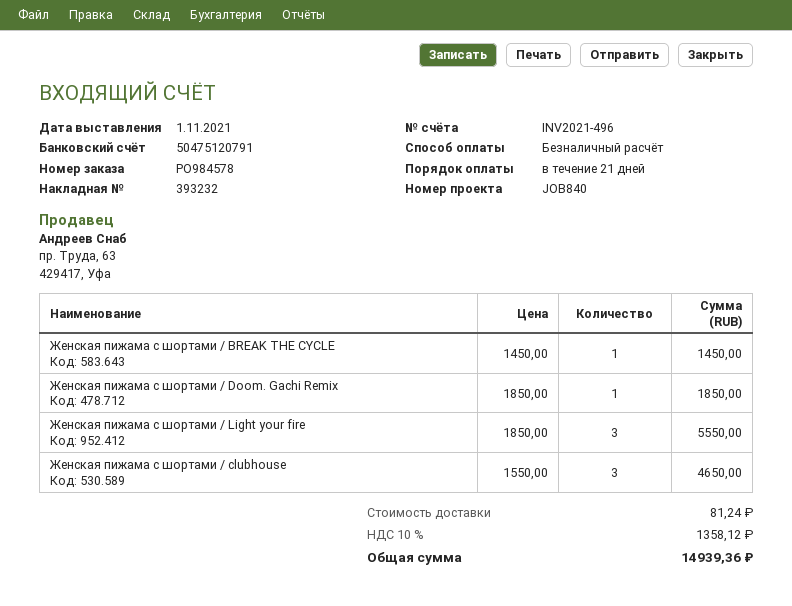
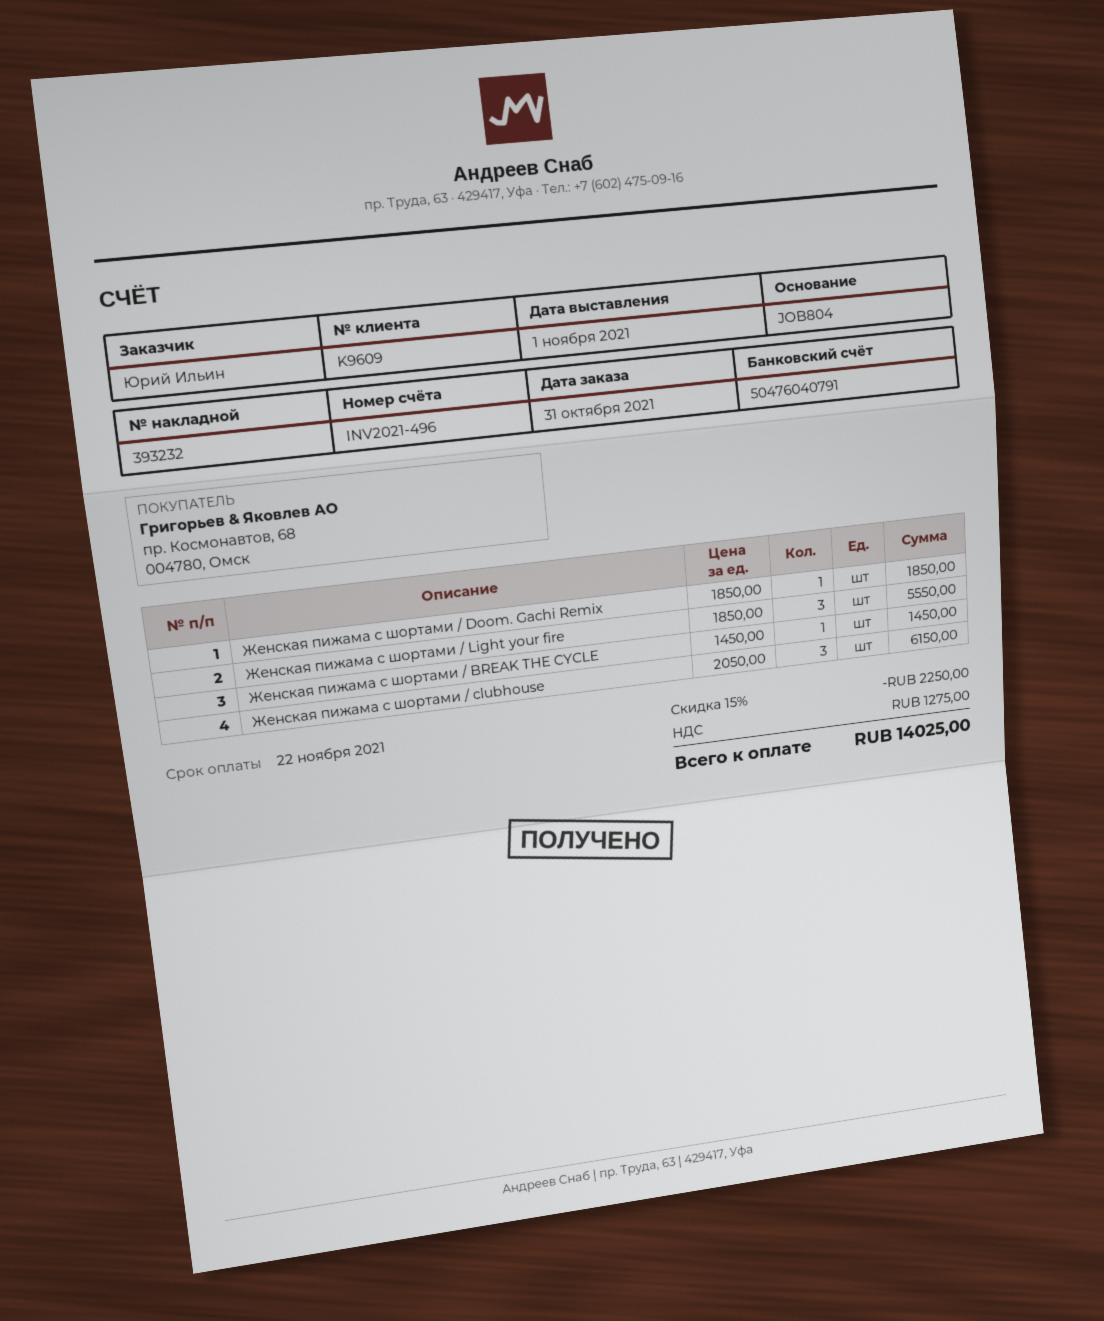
reference: JOB840 -> JOB804
bank account: 50475120791 -> 50476040791
Женская пижама с шортами / clubhouse: 3 x 1550.00 = 4650.00 -> 3 x 2050.00 = 6150.00
discount: none -> 15% = 2250.00
shipping: 81.24 -> none
tax: 1358.12 -> 1275.00
total: 14939.36 -> 14025.00

